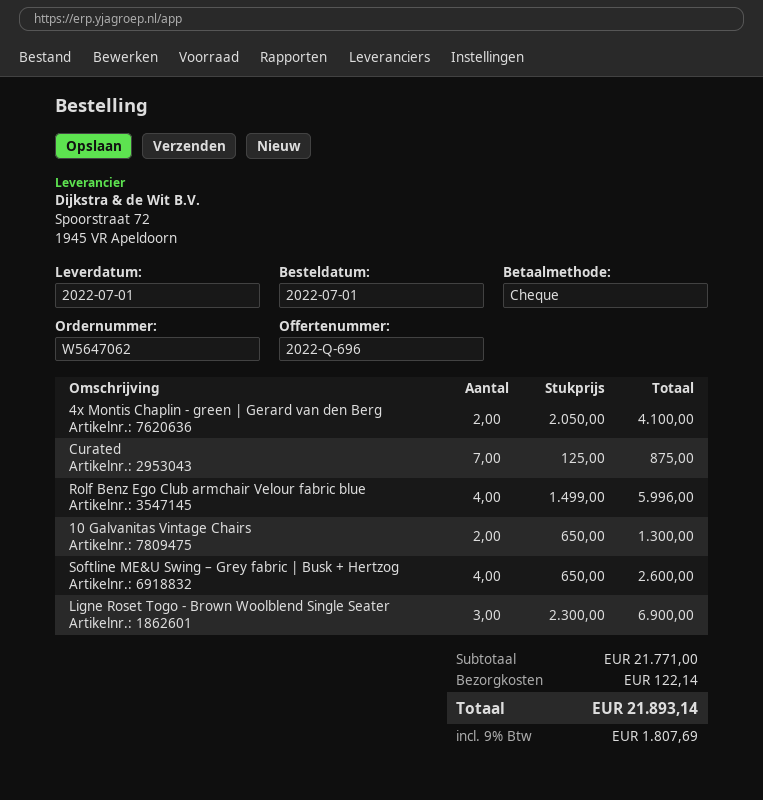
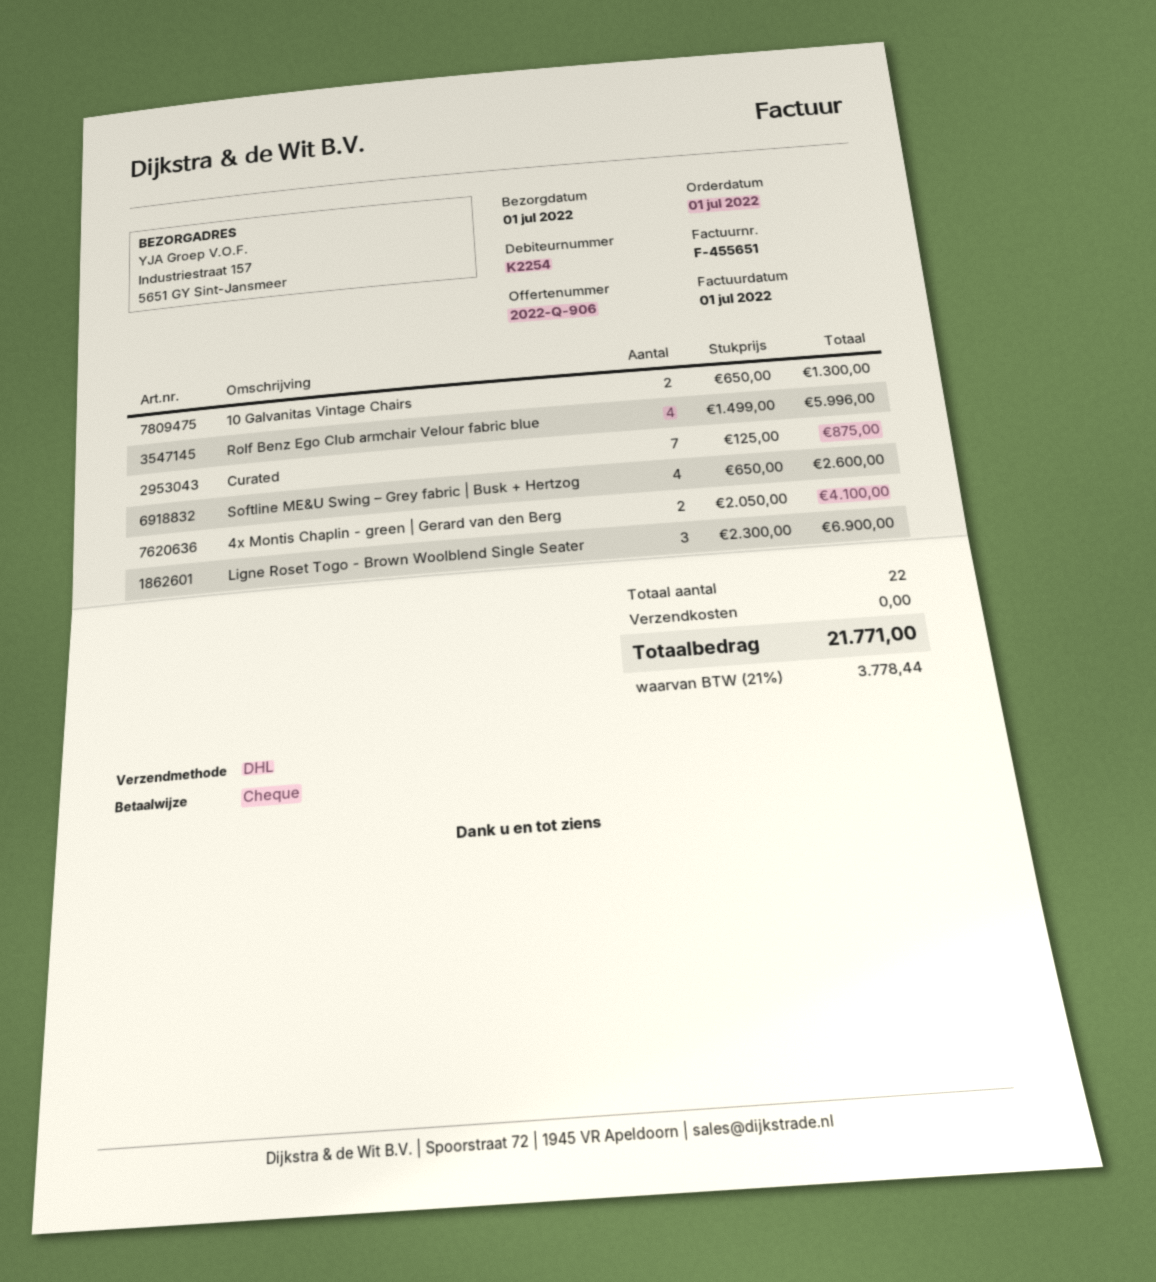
quote number: 2022-Q-696 -> 2022-Q-906
shipping: 122.14 -> 0.00
tax: 9% = 1807.69 -> 21% = 3778.44
total: 21893.14 -> 21771.00

